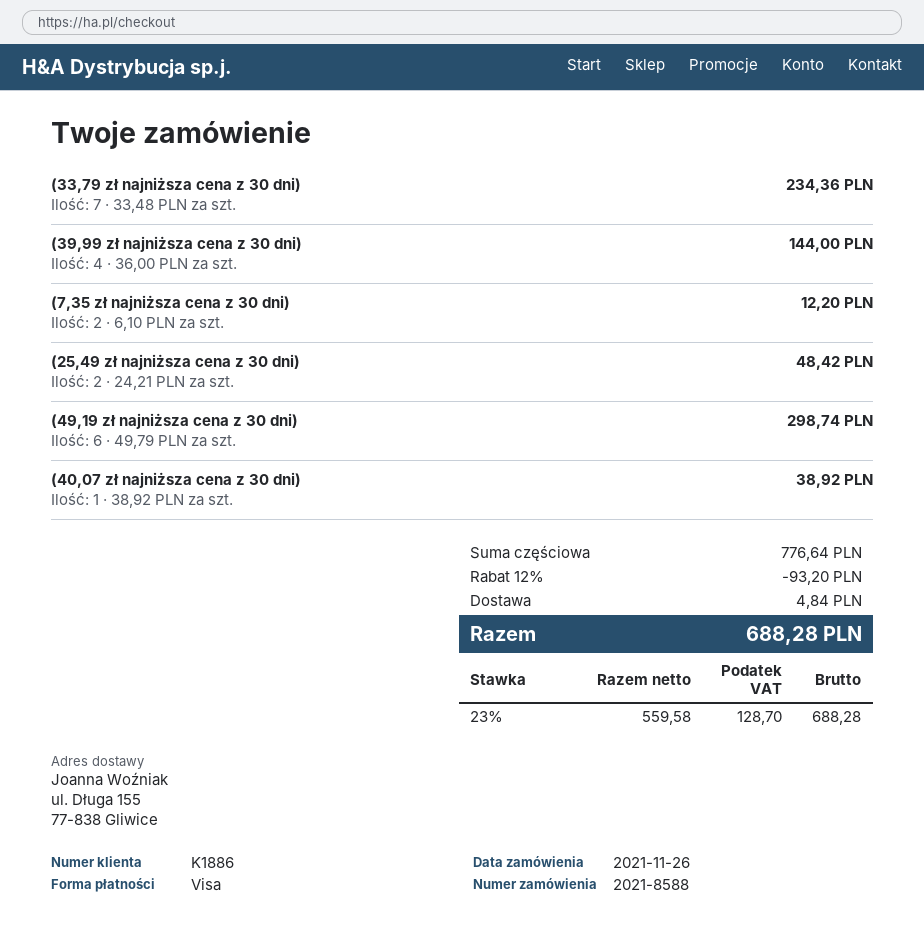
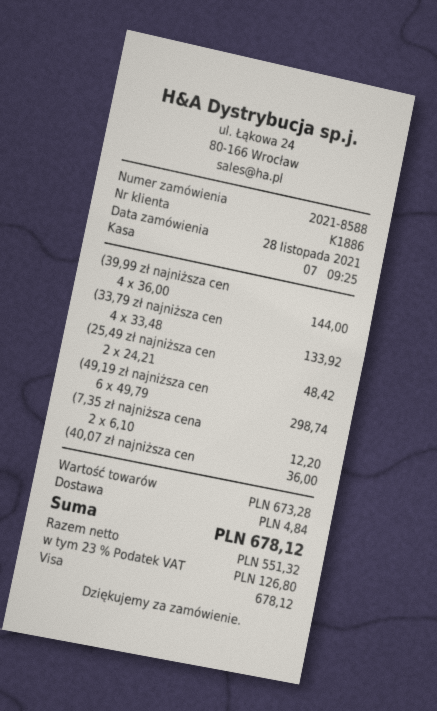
order date: 2021-11-26 -> 2021-11-28
(33,79 zł najniższa cena z 30 dni): 7 x 33.48 = 234.36 -> 4 x 33.48 = 133.92
(40,07 zł najniższa cena z 30 dni): 1 x 38.92 = 38.92 -> 1 x 36.00 = 36.00
subtotal: 776.64 -> 673.28
discount: 12% = 93.20 -> none
net: 559.58 -> 551.32
tax: 23% = 128.70 -> 23% = 126.80
total: 688.28 -> 678.12

